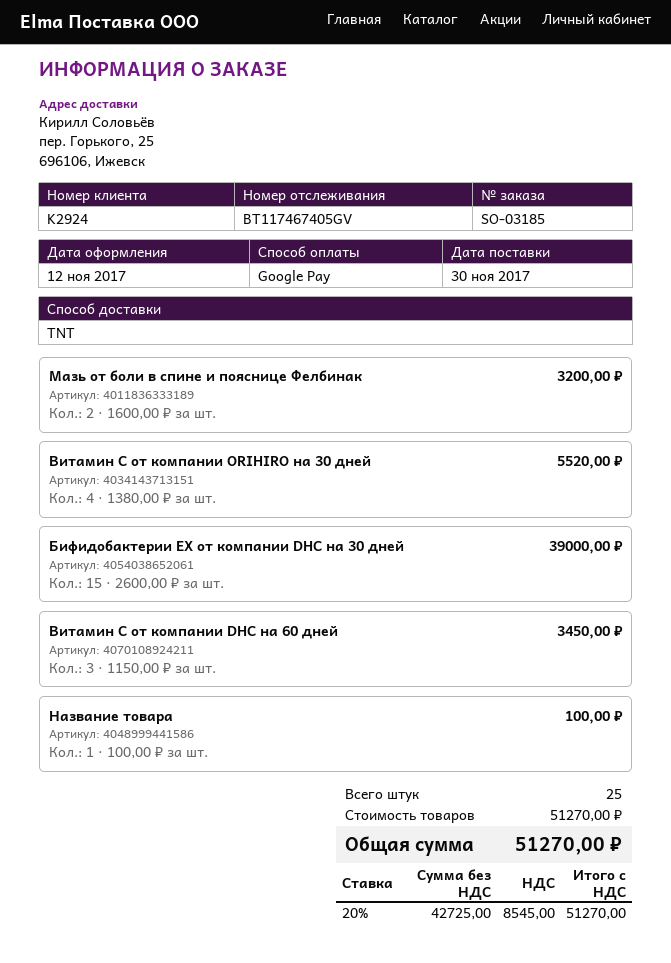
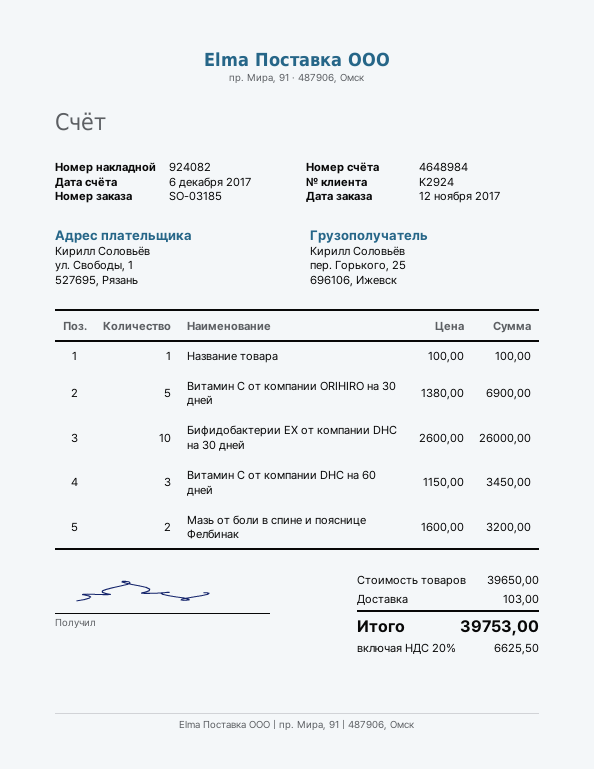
Витамин С от компании ORIHIRO на 30 дней: 4 x 1380.00 = 5520.00 -> 5 x 1380.00 = 6900.00
Бифидобактерии EX от компании DHC на 30 дней: 15 x 2600.00 = 39000.00 -> 10 x 2600.00 = 26000.00
subtotal: 51270.00 -> 39650.00
shipping: none -> 103.00
tax: 20% = 8545.00 -> 20% = 6625.50
total: 51270.00 -> 39753.00

